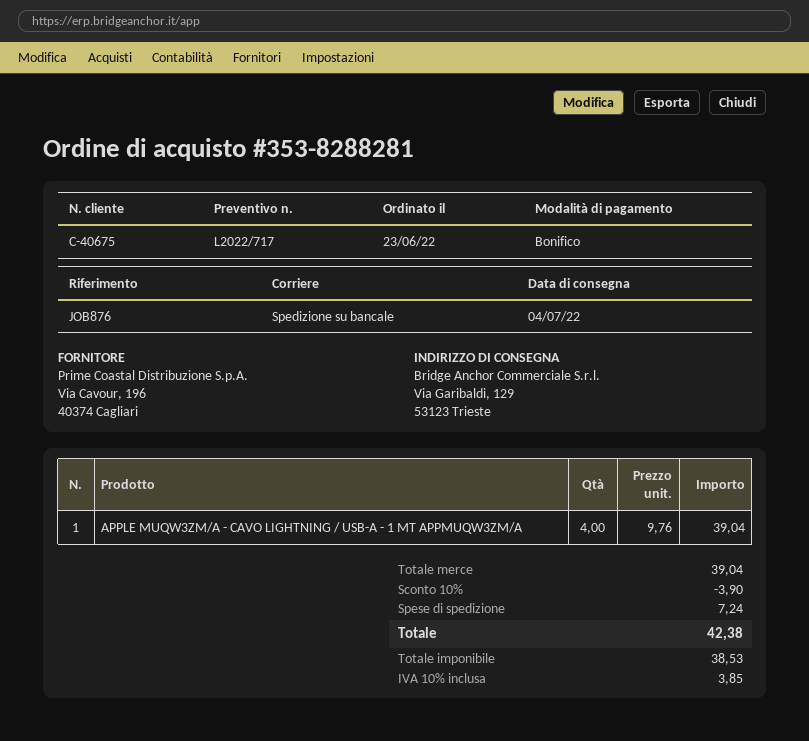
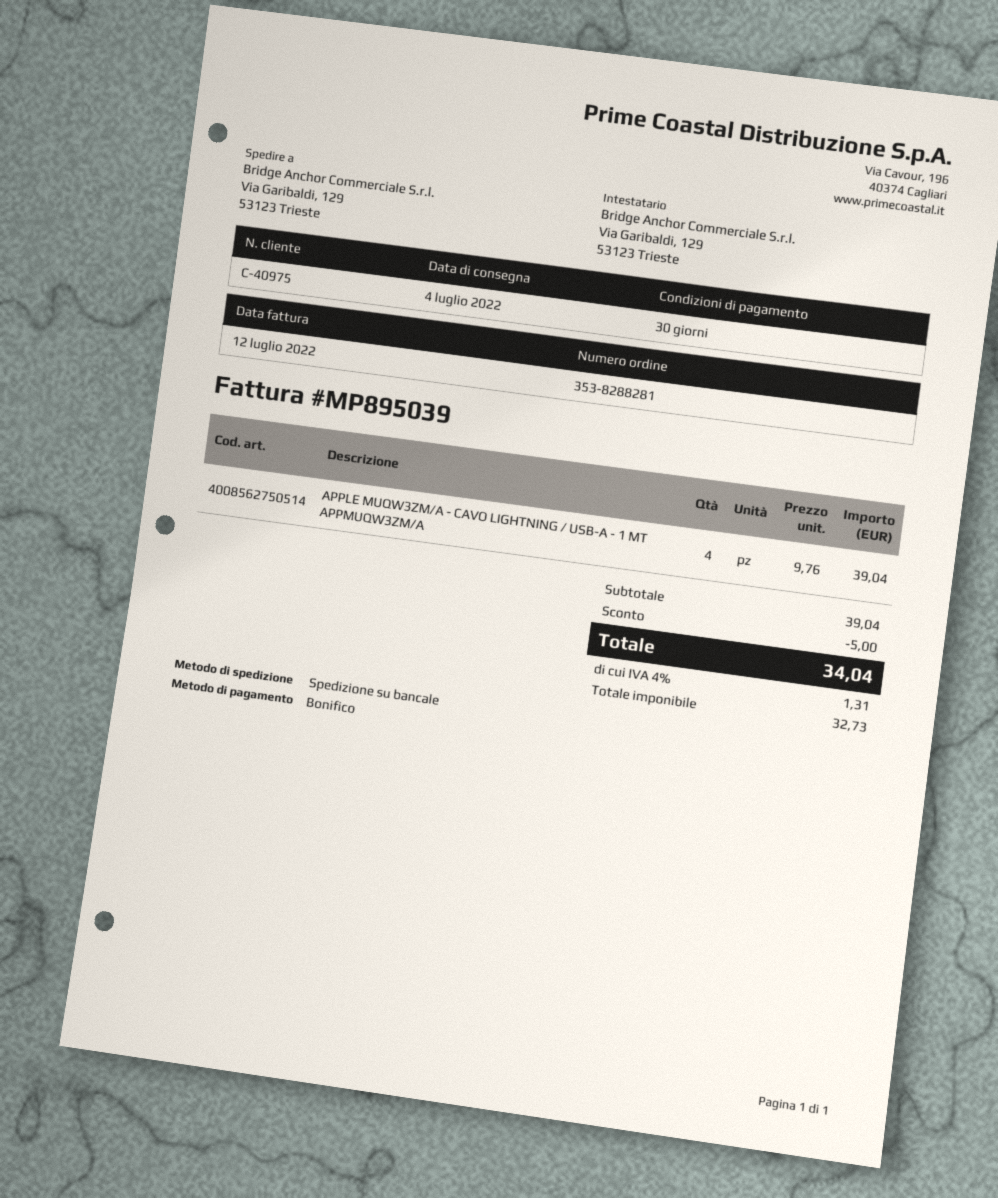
customer number: C-40675 -> C-40975
discount: 3.90 -> 5.00
shipping: 7.24 -> none
net: 38.53 -> 32.73
tax: 10% = 3.85 -> 4% = 1.31
total: 42.38 -> 34.04

